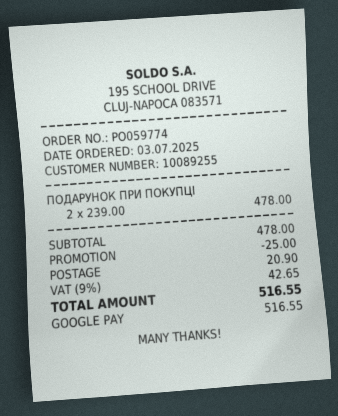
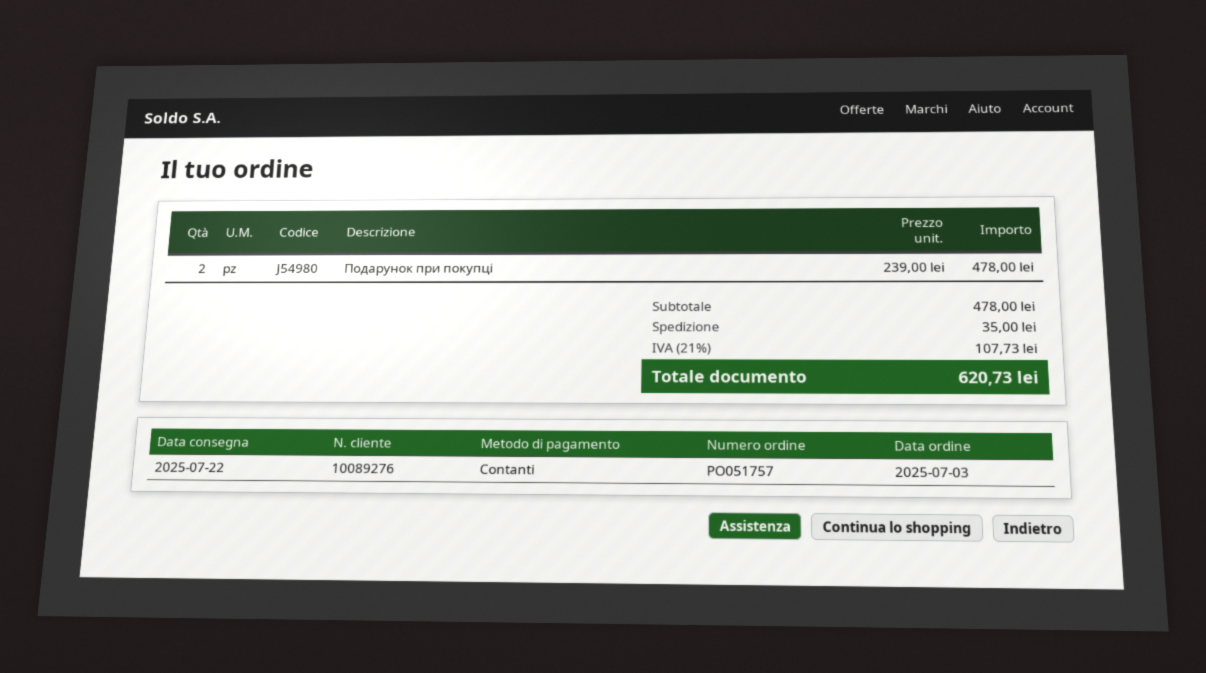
order number: PO059774 -> PO051757
customer number: 10089255 -> 10089276
payment method: Google Pay -> cash
discount: 25.00 -> none
shipping: 20.90 -> 35.00
tax: 9% = 42.65 -> 21% = 107.73
total: 516.55 -> 620.73

